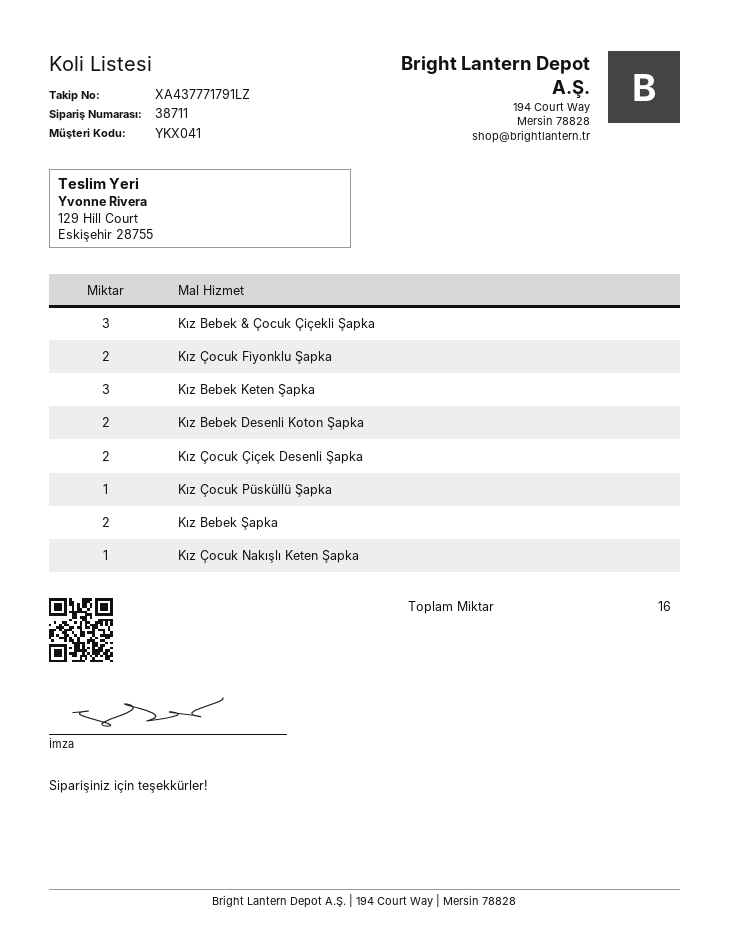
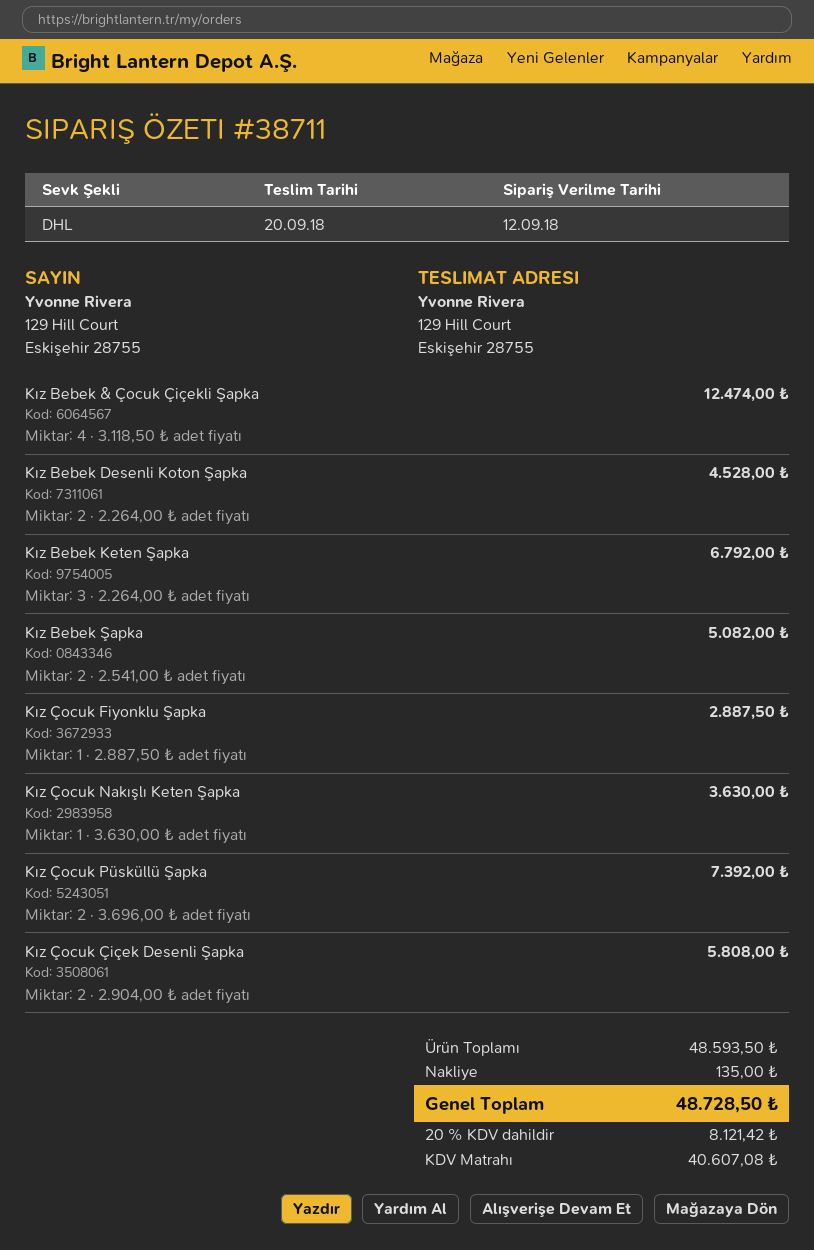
Kız Bebek & Çocuk Çiçekli Şapka: 3 -> 4
Kız Çocuk Fiyonklu Şapka: 2 -> 1
Kız Çocuk Püsküllü Şapka: 1 -> 2

